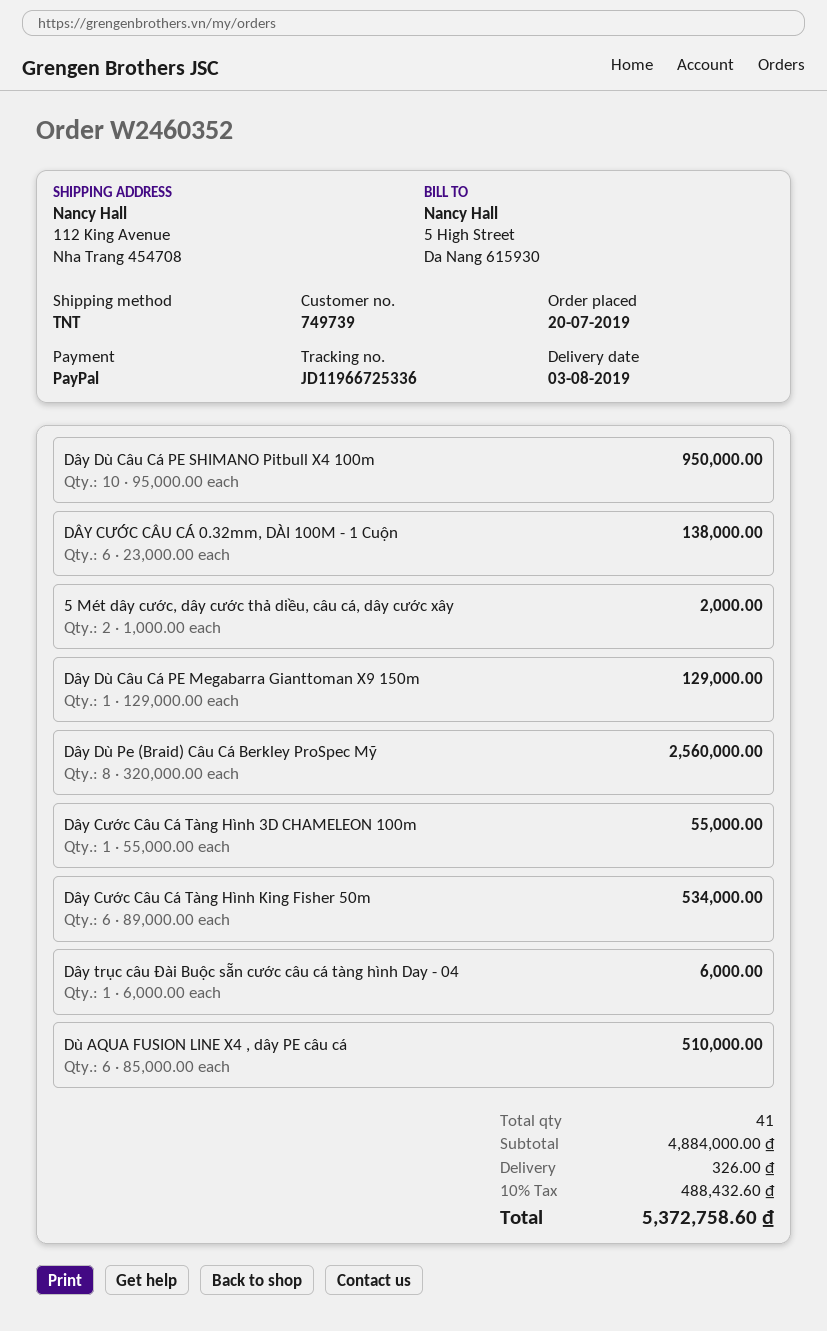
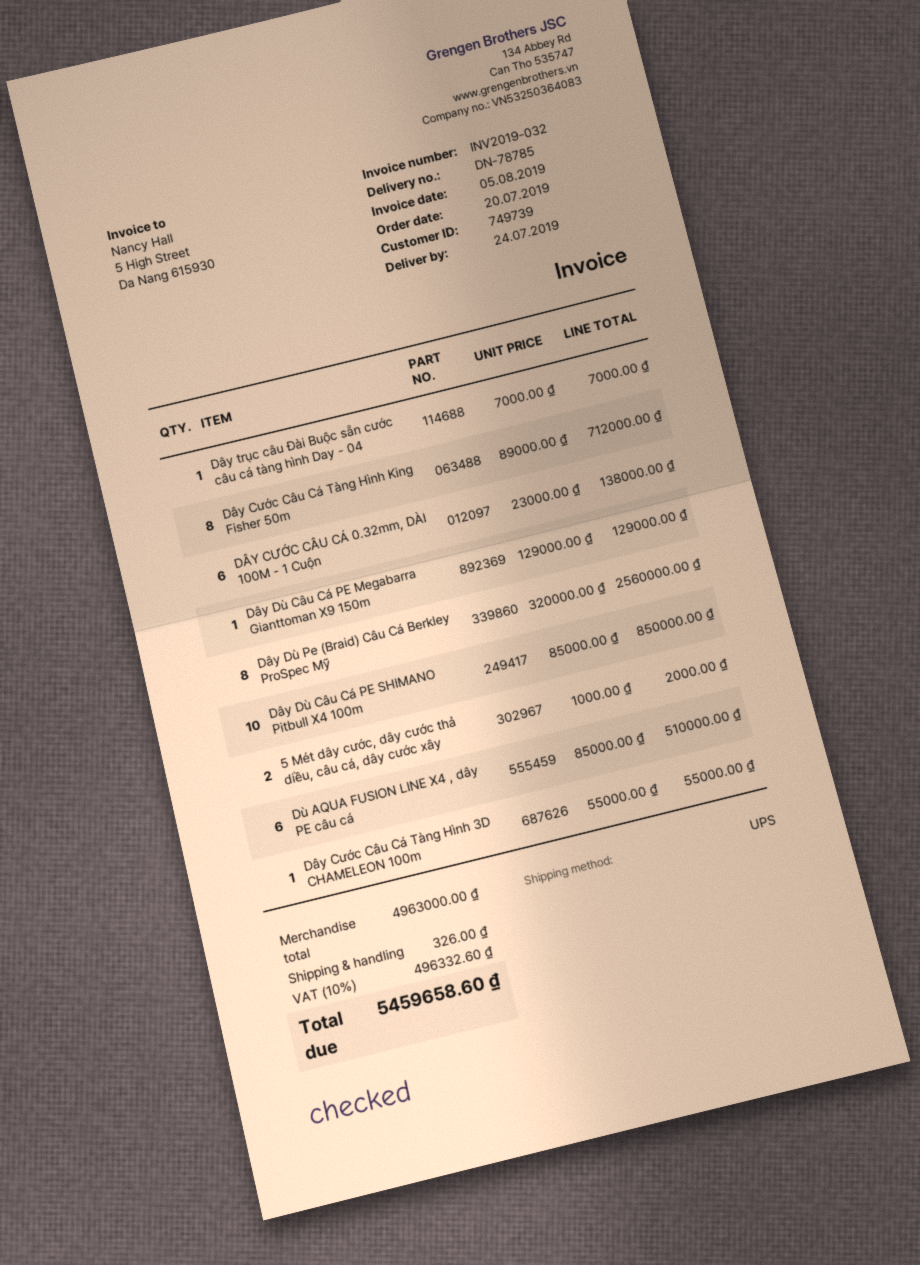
delivery date: 2019-08-03 -> 2019-07-24
shipping method: TNT -> UPS
Dây Dù Câu Cá PE SHIMANO Pitbull X4 100m: 10 x 95000.00 = 950000.00 -> 10 x 85000.00 = 850000.00
Dây Cước Câu Cá Tàng Hình King Fisher 50m: 6 x 89000.00 = 534000.00 -> 8 x 89000.00 = 712000.00
Dây trục câu Đài Buộc sẵn cước câu cá tàng hình Day - 04: 1 x 6000.00 = 6000.00 -> 1 x 7000.00 = 7000.00
subtotal: 4884000.00 -> 4963000.00
tax: 10% = 488432.60 -> 10% = 496332.60
total: 5372758.60 -> 5459658.60

